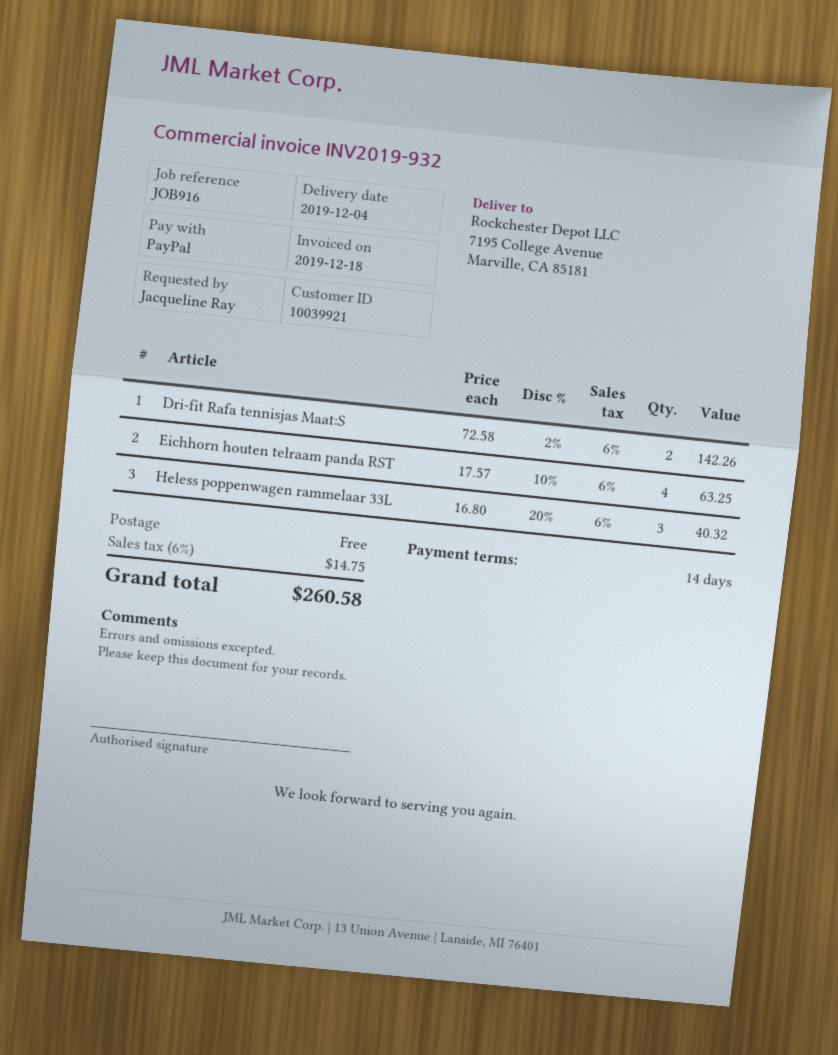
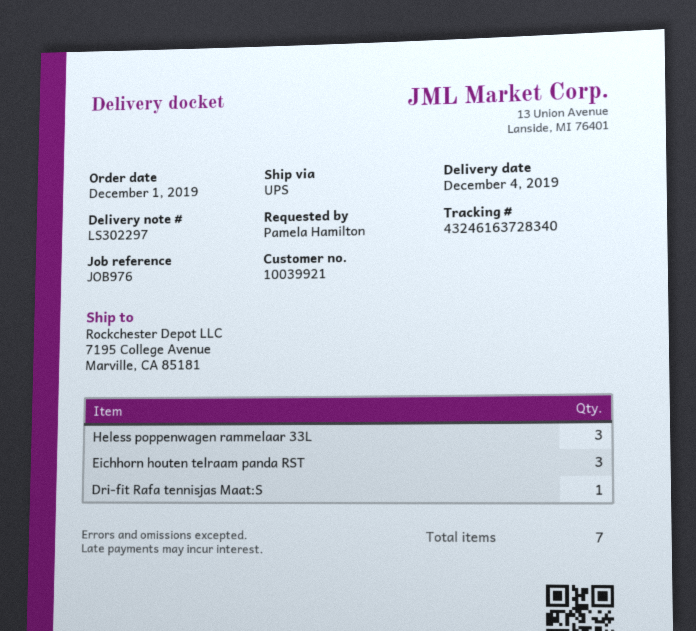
reference: JOB916 -> JOB976
ordered by: Jacqueline Ray -> Pamela Hamilton
Dri-fit Rafa tennisjas Maat:S: 2 -> 1
Eichhorn houten telraam panda RST: 4 -> 3

